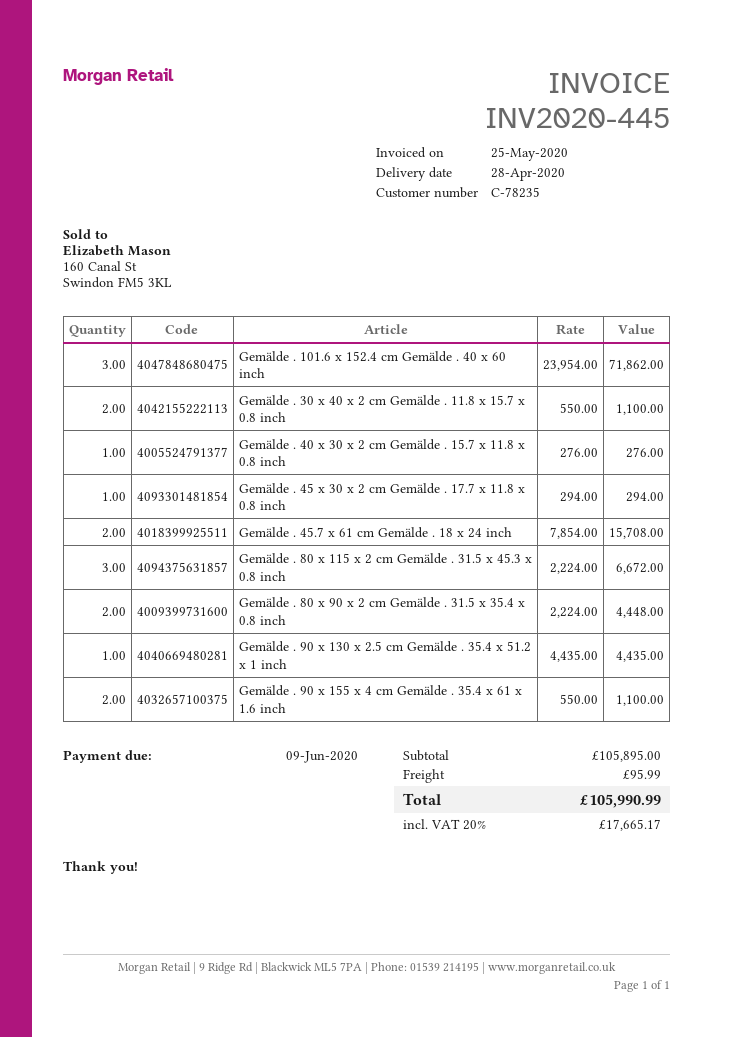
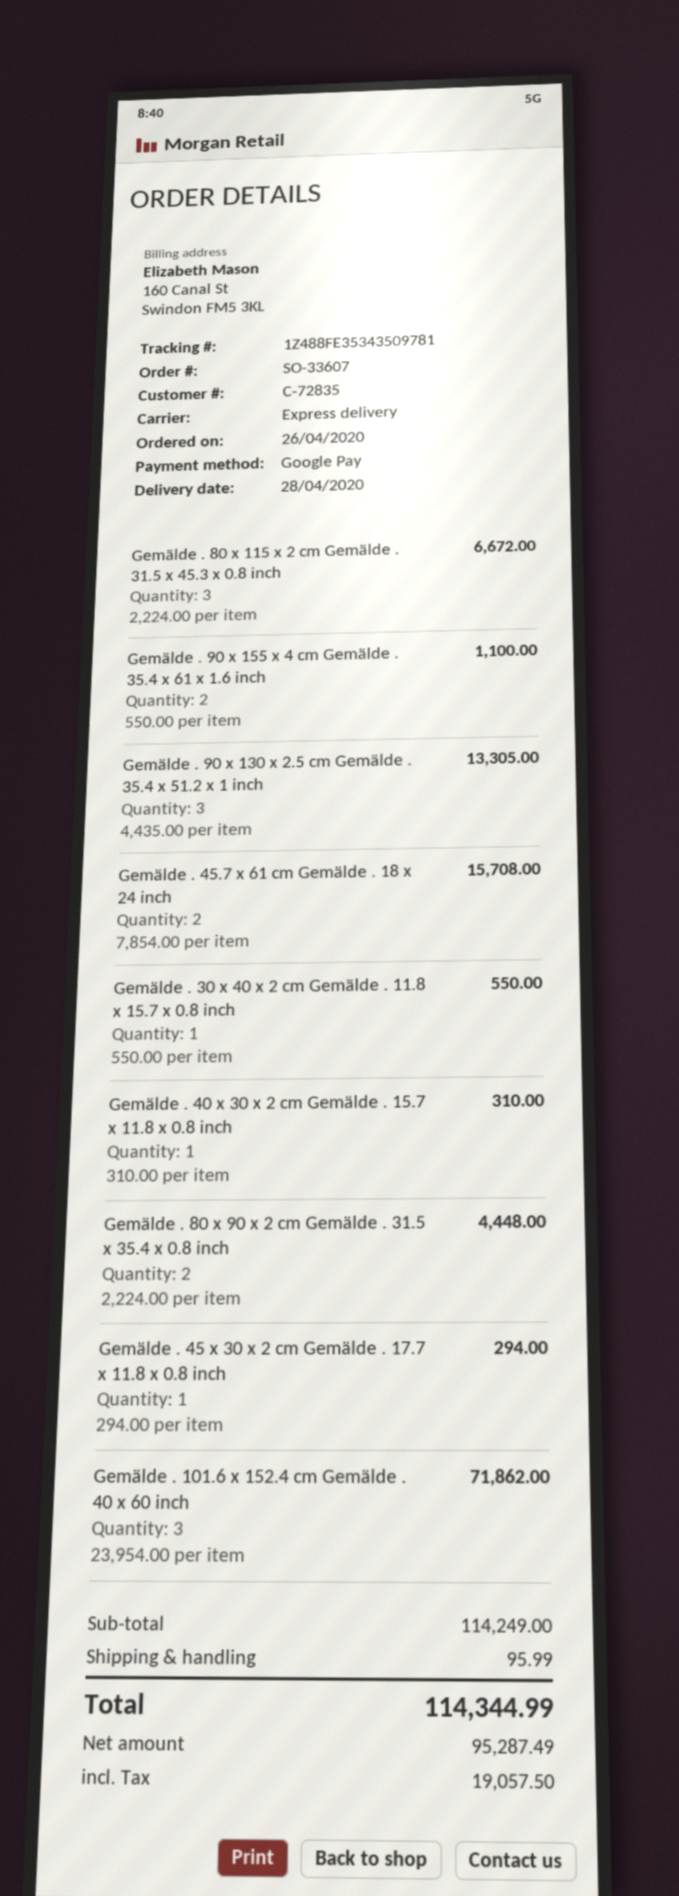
customer number: C-78235 -> C-72835
Gemälde . 30 x 40 x 2 cm Gemälde . 11.8 x 15.7 x 0.8 inch: 2 x 550.00 = 1100.00 -> 1 x 550.00 = 550.00
Gemälde . 40 x 30 x 2 cm Gemälde . 15.7 x 11.8 x 0.8 inch: 1 x 276.00 = 276.00 -> 1 x 310.00 = 310.00
Gemälde . 90 x 130 x 2.5 cm Gemälde . 35.4 x 51.2 x 1 inch: 1 x 4435.00 = 4435.00 -> 3 x 4435.00 = 13305.00
subtotal: 105895.00 -> 114249.00
tax: 17665.17 -> 19057.50
total: 105990.99 -> 114344.99

